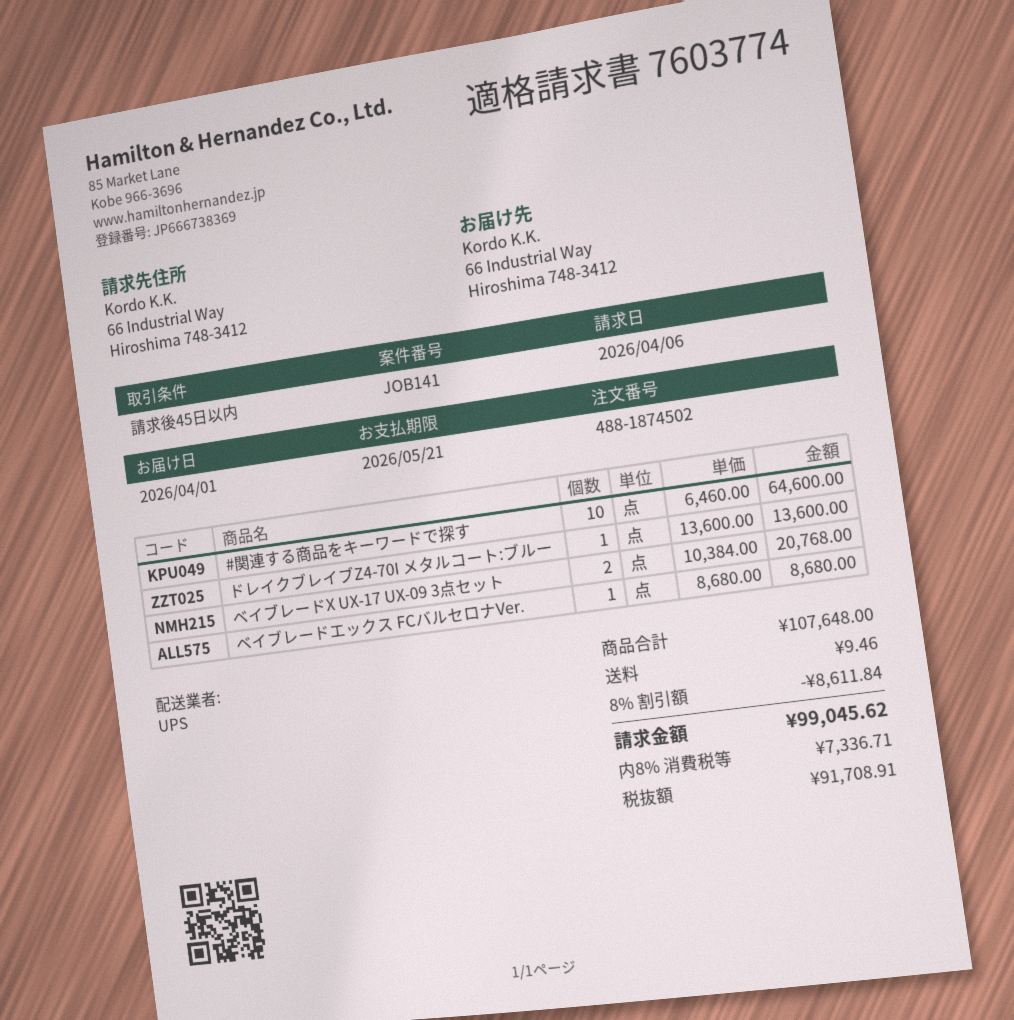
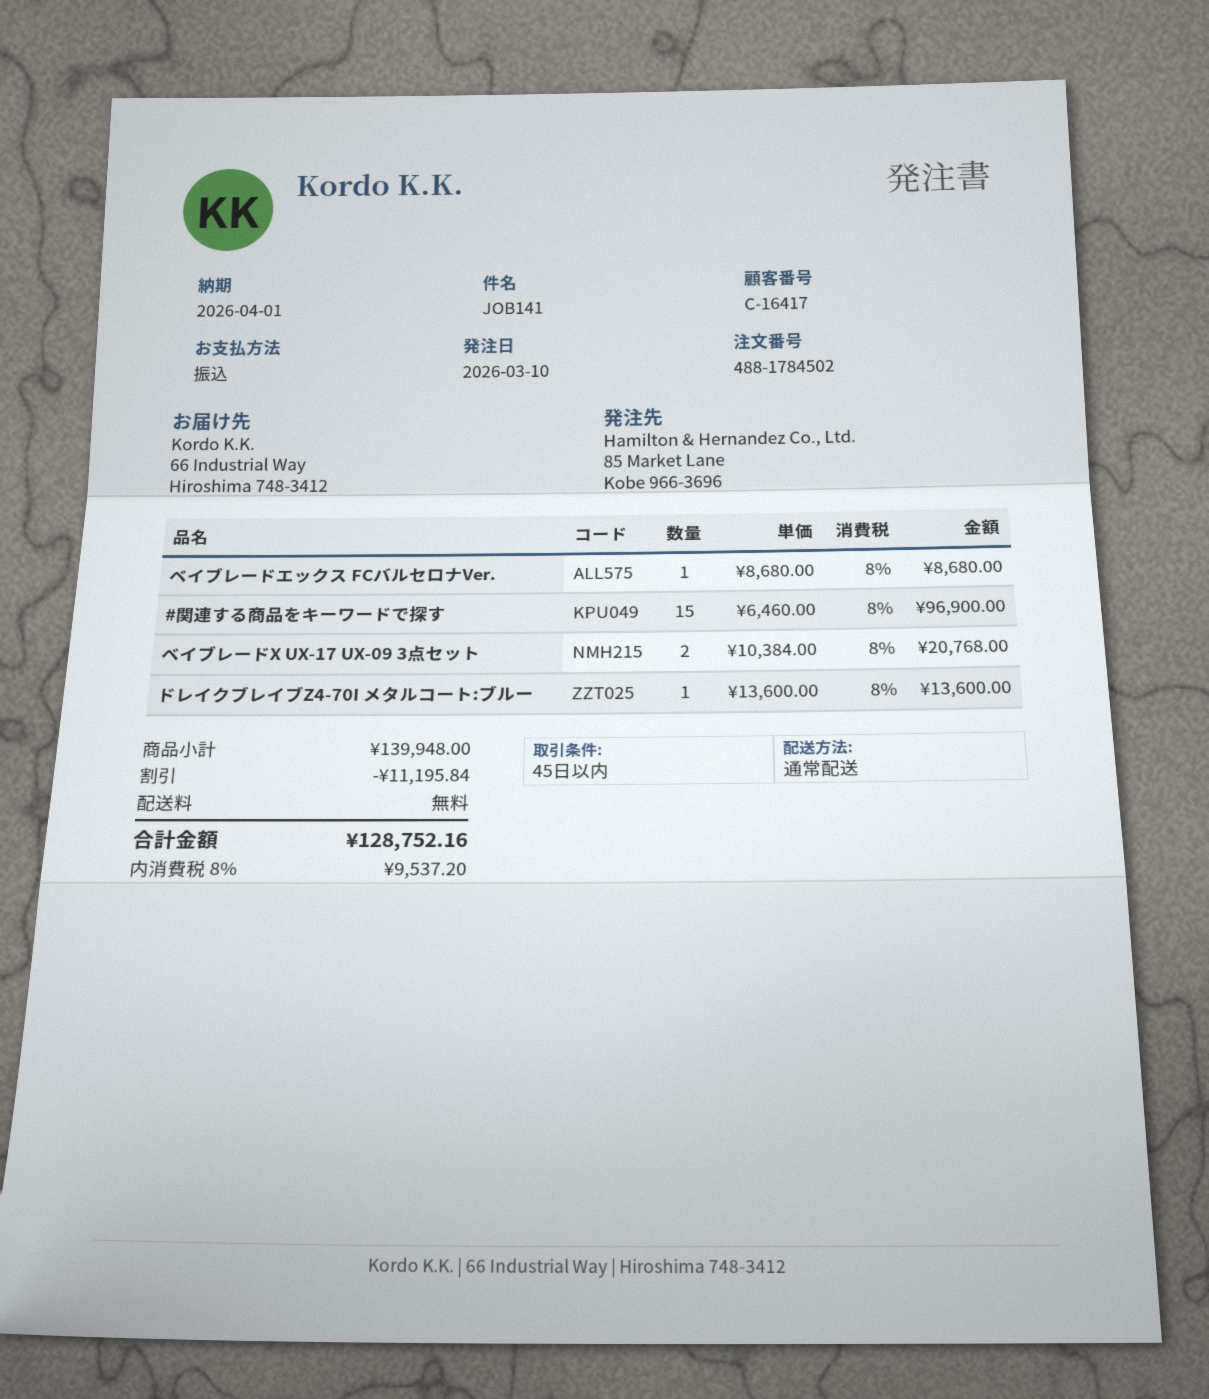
order number: 488-1874502 -> 488-1784502
shipping method: UPS -> standard
#関連する商品をキーワードで探す: 10 x 6460.00 = 64600.00 -> 15 x 6460.00 = 96900.00
subtotal: 107648.00 -> 139948.00
discount: 8611.84 -> 11195.84
shipping: 9.46 -> 0.00
tax: 8% = 7336.71 -> 8% = 9537.20
total: 99045.62 -> 128752.16

